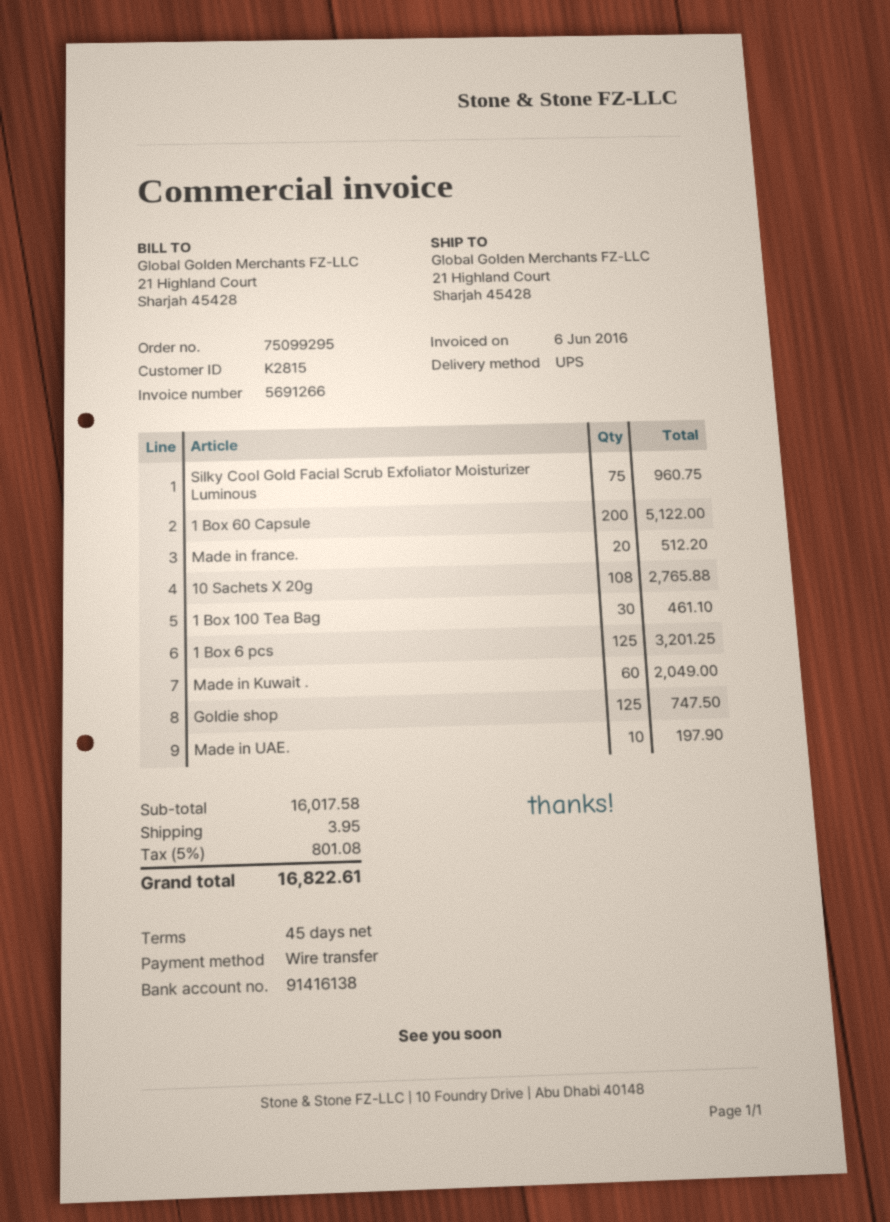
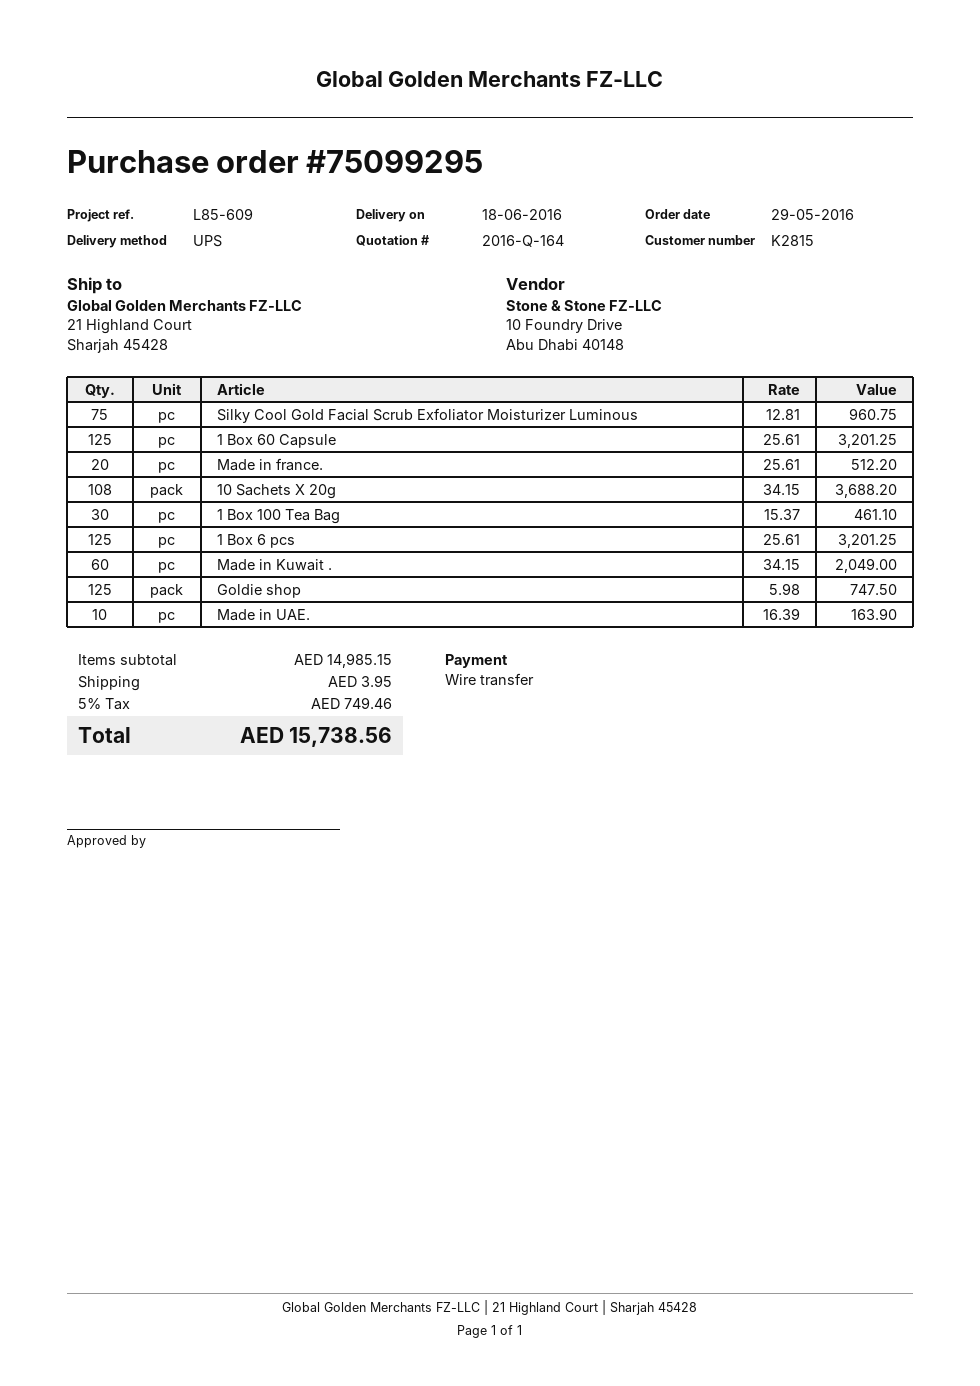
1 Box 60 Capsule: 200 for 5122.00 -> 125 for 3201.25
10 Sachets X 20g: 108 for 2765.88 -> 108 for 3688.20
Made in UAE.: 10 for 197.90 -> 10 for 163.90
subtotal: 16017.58 -> 14985.15
tax: 5% = 801.08 -> 5% = 749.46
total: 16822.61 -> 15738.56

